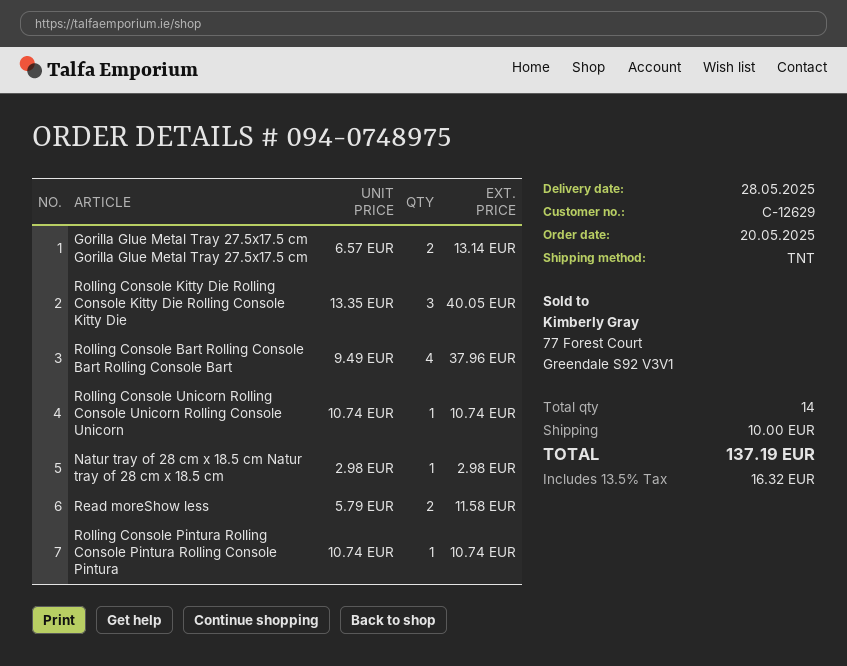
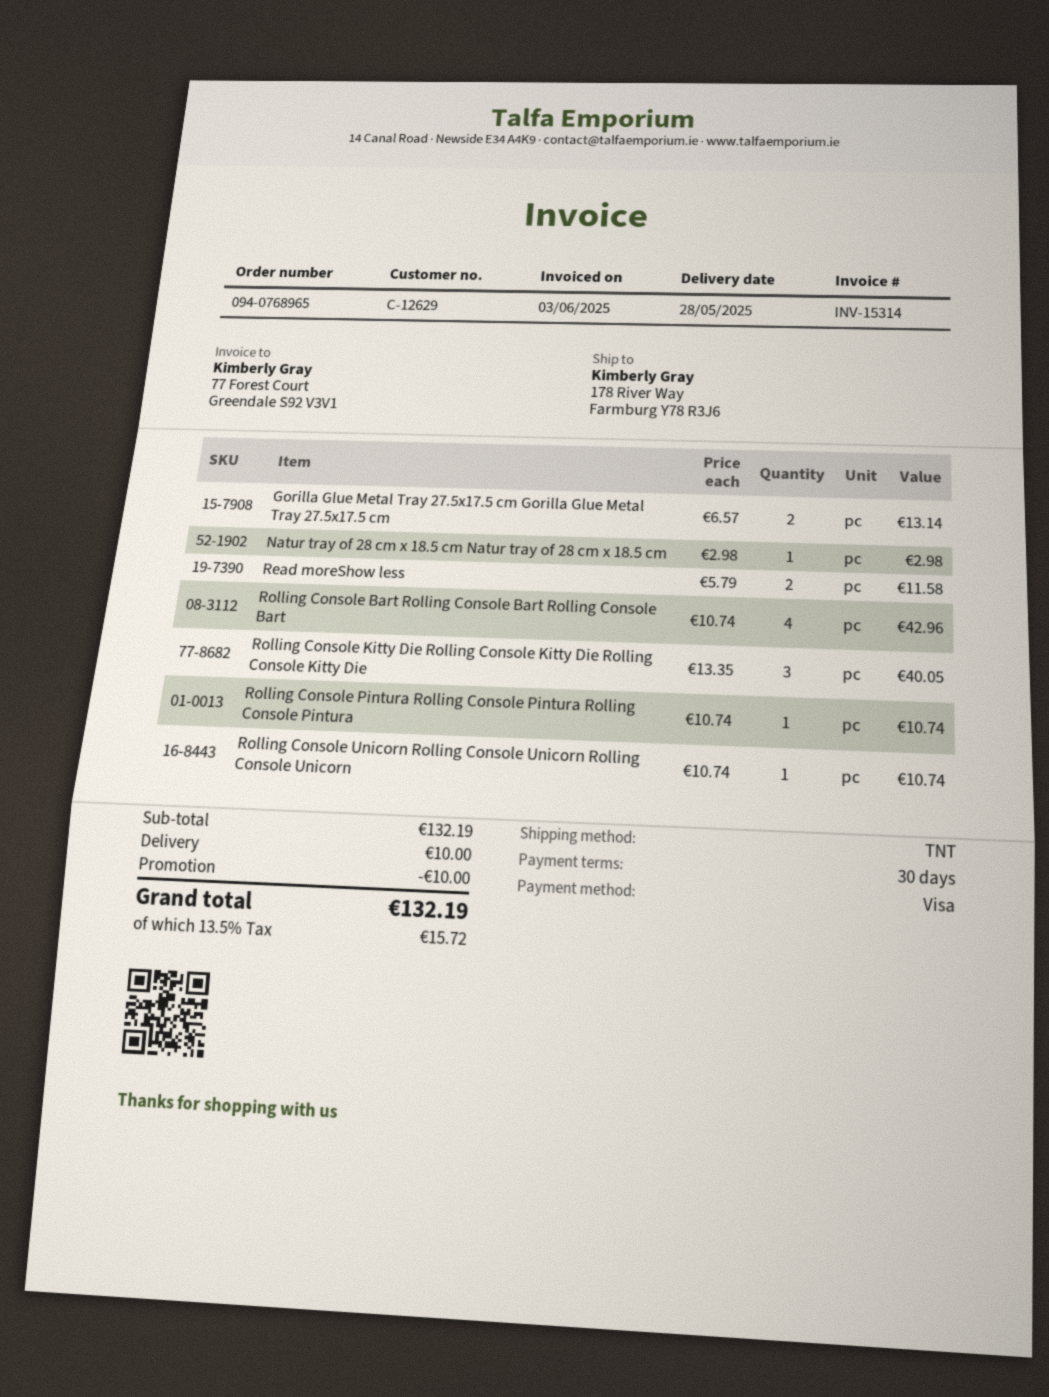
order number: 094-0748975 -> 094-0768965
Rolling Console Bart Rolling Console Bart Rolling Console Bart: 4 x 9.49 = 37.96 -> 4 x 10.74 = 42.96
discount: none -> 10.00
tax: 13.5% = 16.32 -> 13.5% = 15.72
total: 137.19 -> 132.19

